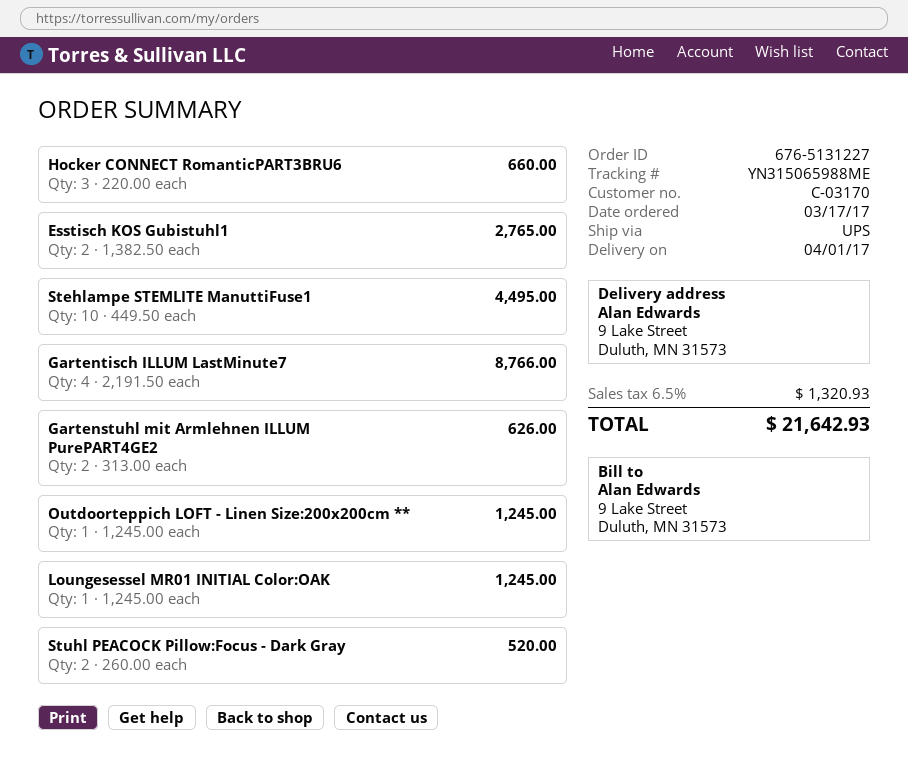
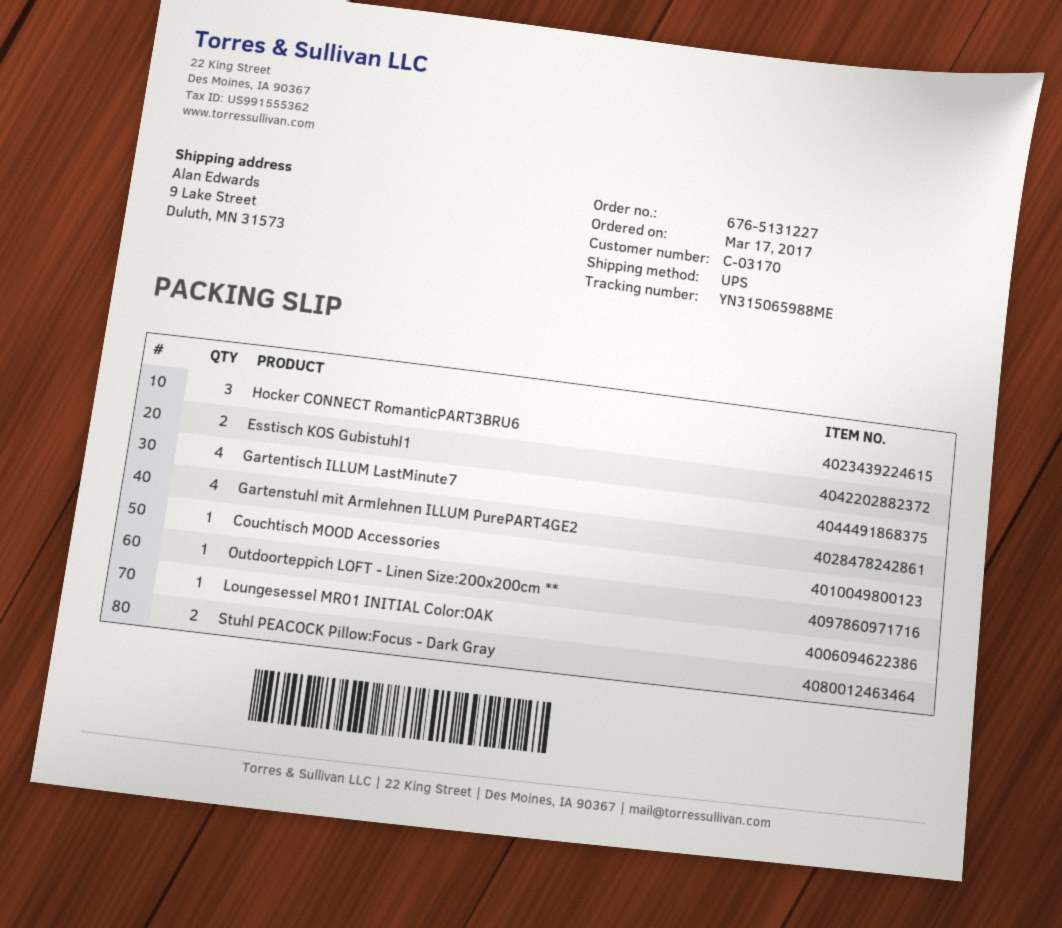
Stehlampe STEMLITE ManuttiFuse1: 10 -> none
Gartenstuhl mit Armlehnen ILLUM PurePART4GE2: 2 -> 4
Couchtisch MOOD Accessories: none -> 1

